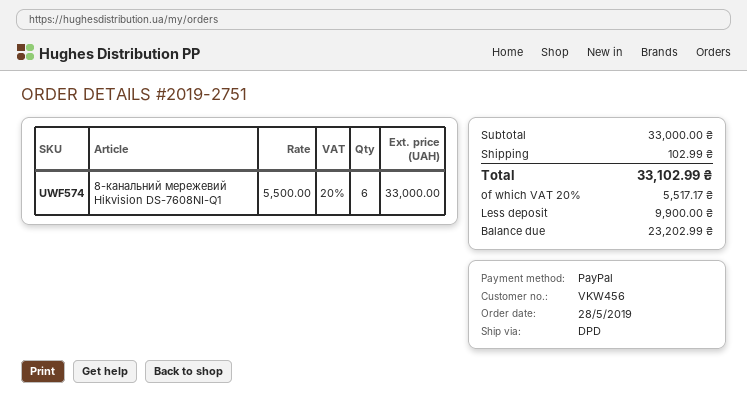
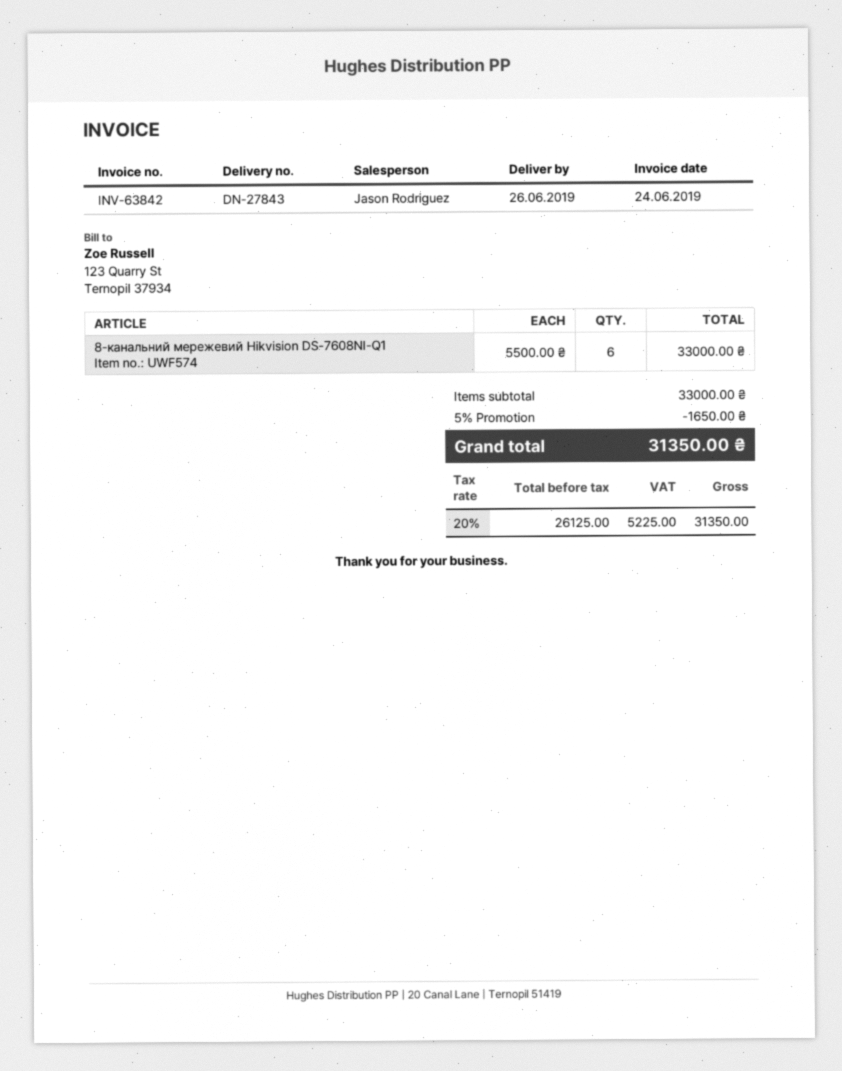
discount: none -> 5% = 1650.00
shipping: 102.99 -> none
tax: 20% = 5517.17 -> 20% = 5225.00
total: 33102.99 -> 31350.00

